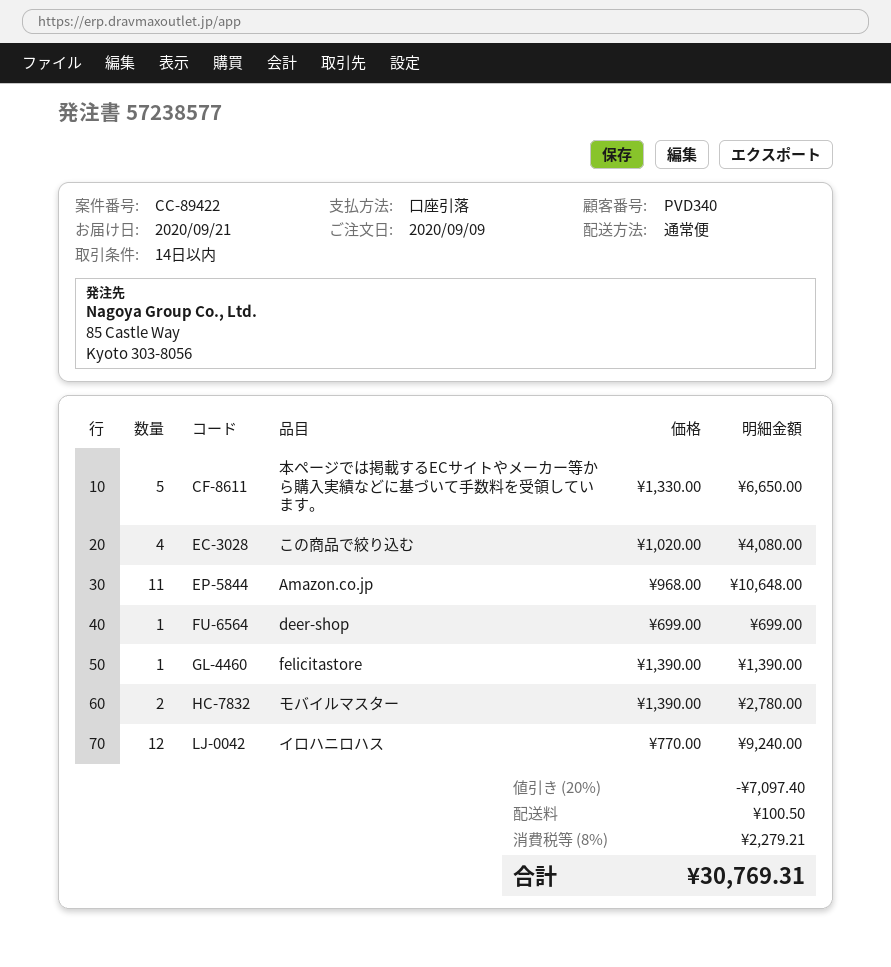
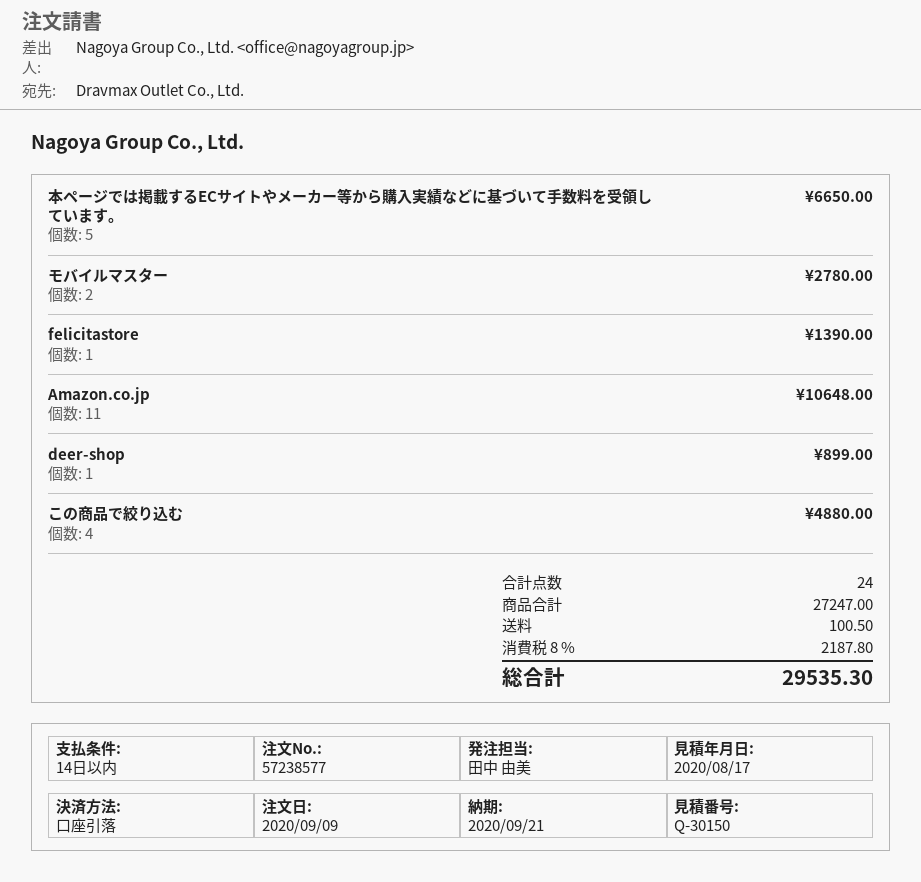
この商品で絞り込む: 4 for 4080.00 -> 4 for 4880.00
deer-shop: 1 for 699.00 -> 1 for 899.00
イロハニロハス: 12 for 9240.00 -> none
discount: 20% = 7097.40 -> none
tax: 8% = 2279.21 -> 8% = 2187.80
total: 30769.31 -> 29535.30

